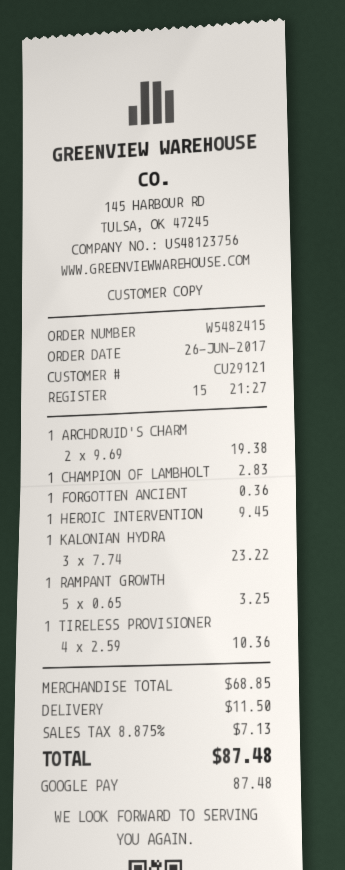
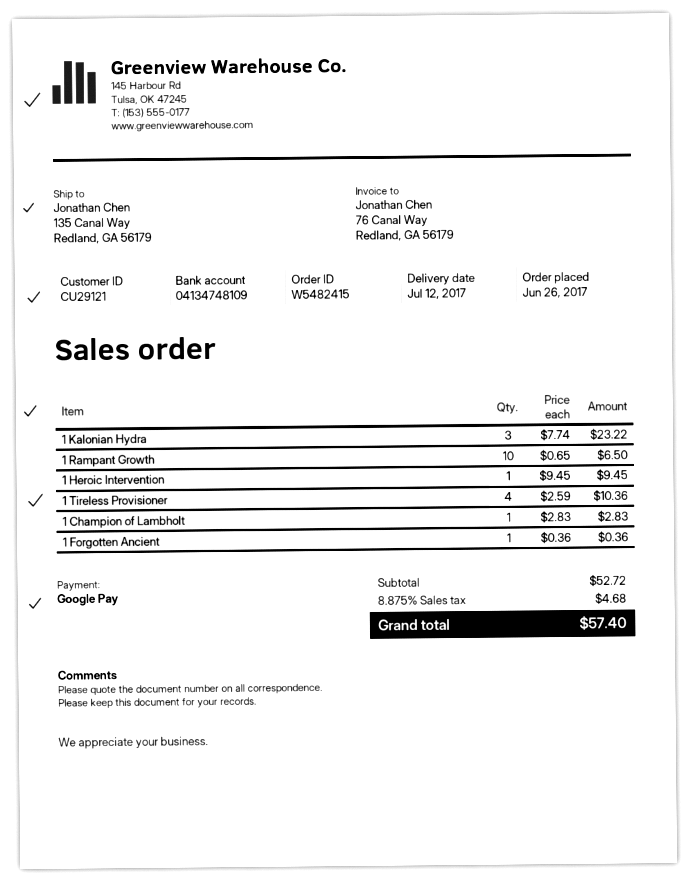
1 ARCHDRUID'S CHARM: 2 x 9.69 = 19.38 -> none
1 RAMPANT GROWTH: 5 x 0.65 = 3.25 -> 10 x 0.65 = 6.50
subtotal: 68.85 -> 52.72
shipping: 11.50 -> none
tax: 8.875% = 7.13 -> 8.875% = 4.68
total: 87.48 -> 57.40

